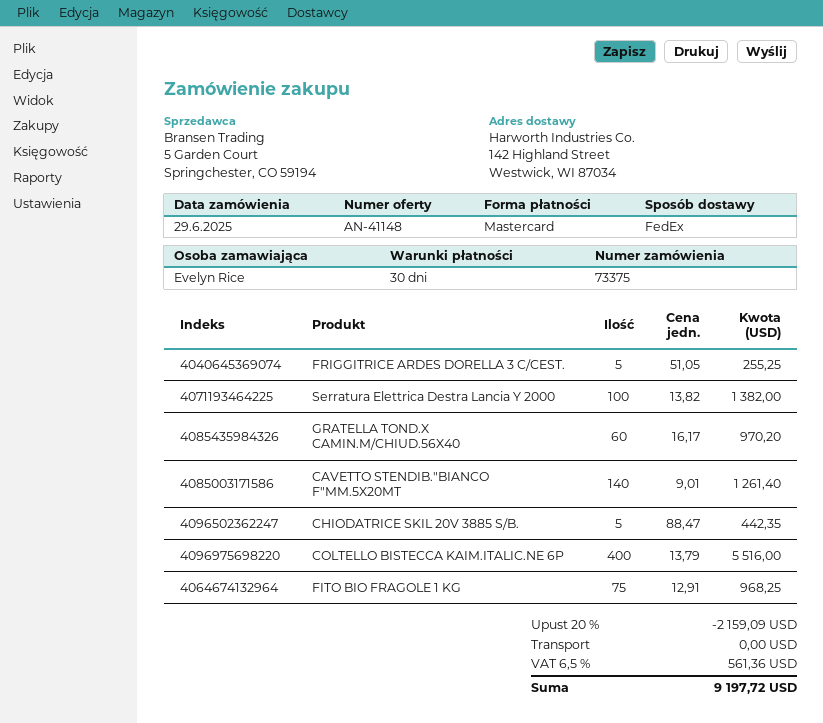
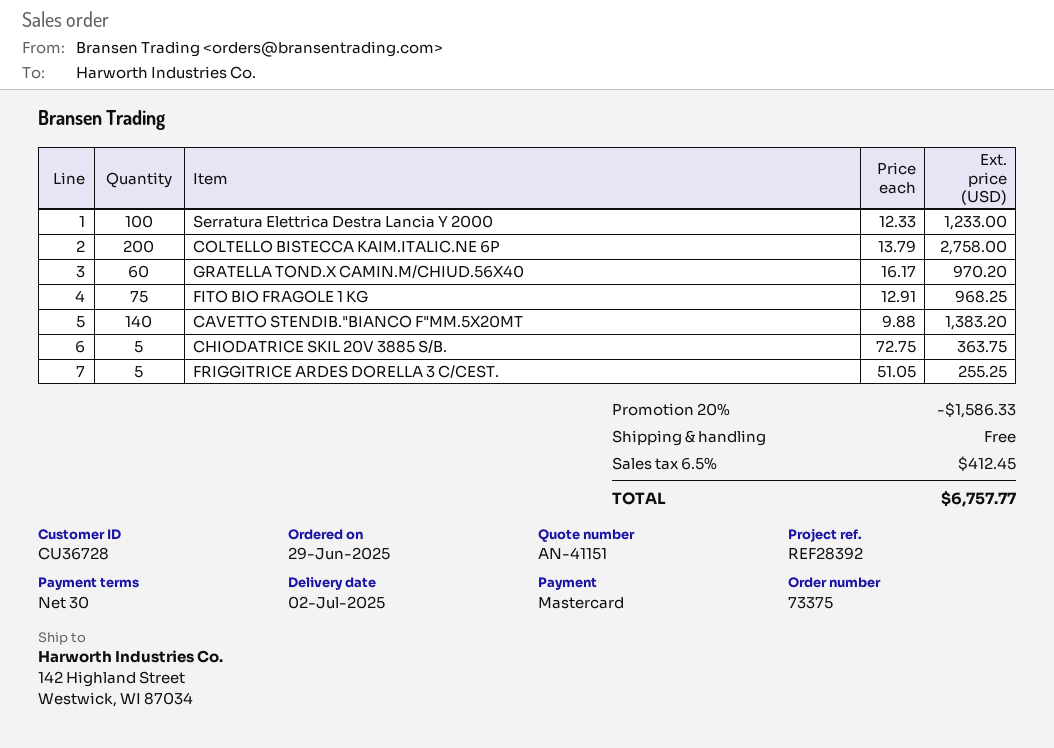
quote number: AN-41148 -> AN-41151
Serratura Elettrica Destra Lancia Y 2000: 100 x 13.82 = 1382.00 -> 100 x 12.33 = 1233.00
CAVETTO STENDIB."BIANCO F"MM.5X20MT: 140 x 9.01 = 1261.40 -> 140 x 9.88 = 1383.20
CHIODATRICE SKIL 20V 3885 S/B.: 5 x 88.47 = 442.35 -> 5 x 72.75 = 363.75
COLTELLO BISTECCA KAIM.ITALIC.NE 6P: 400 x 13.79 = 5516.00 -> 200 x 13.79 = 2758.00
discount: 20% = 2159.09 -> 20% = 1586.33
tax: 6.5% = 561.36 -> 6.5% = 412.45
total: 9197.72 -> 6757.77

